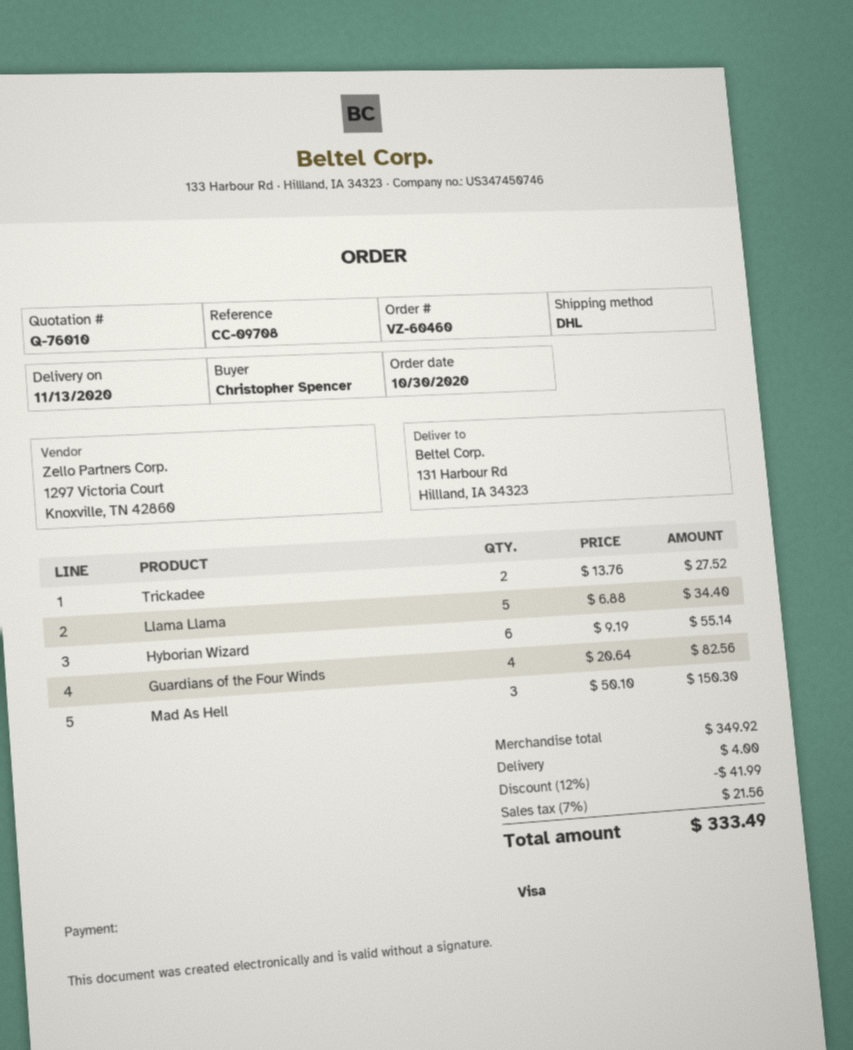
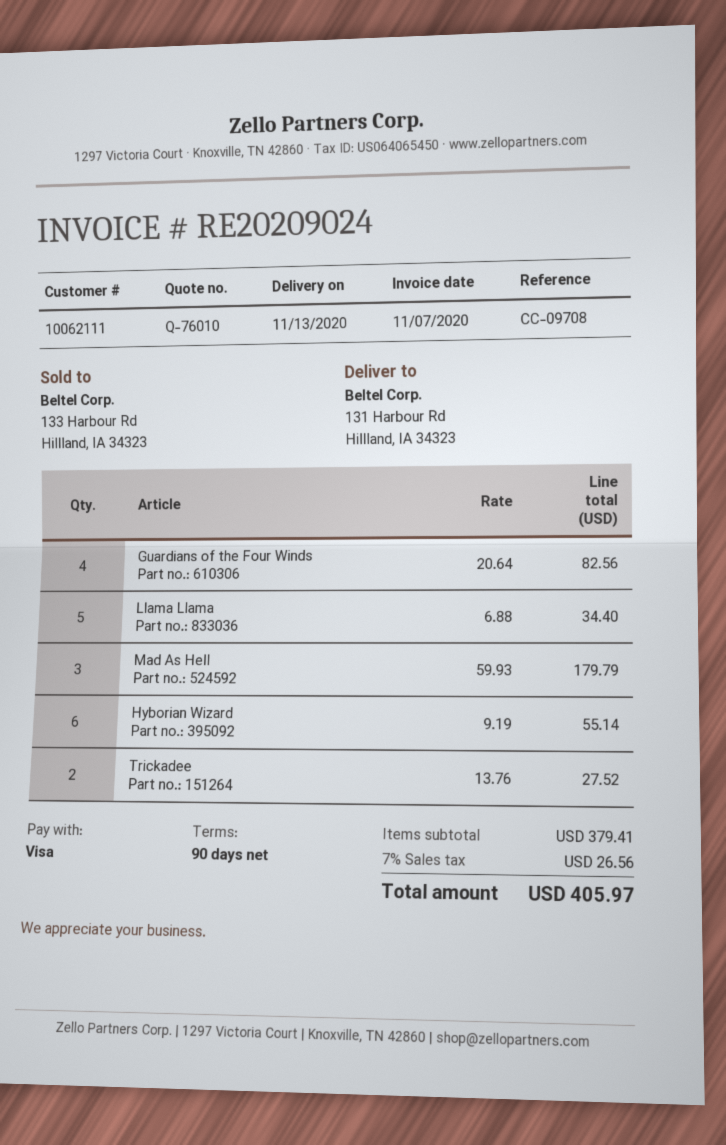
Mad As Hell: 3 x 50.10 = 150.30 -> 3 x 59.93 = 179.79
subtotal: 349.92 -> 379.41
discount: 12% = 41.99 -> none
shipping: 4.00 -> none
tax: 7% = 21.56 -> 7% = 26.56
total: 333.49 -> 405.97

